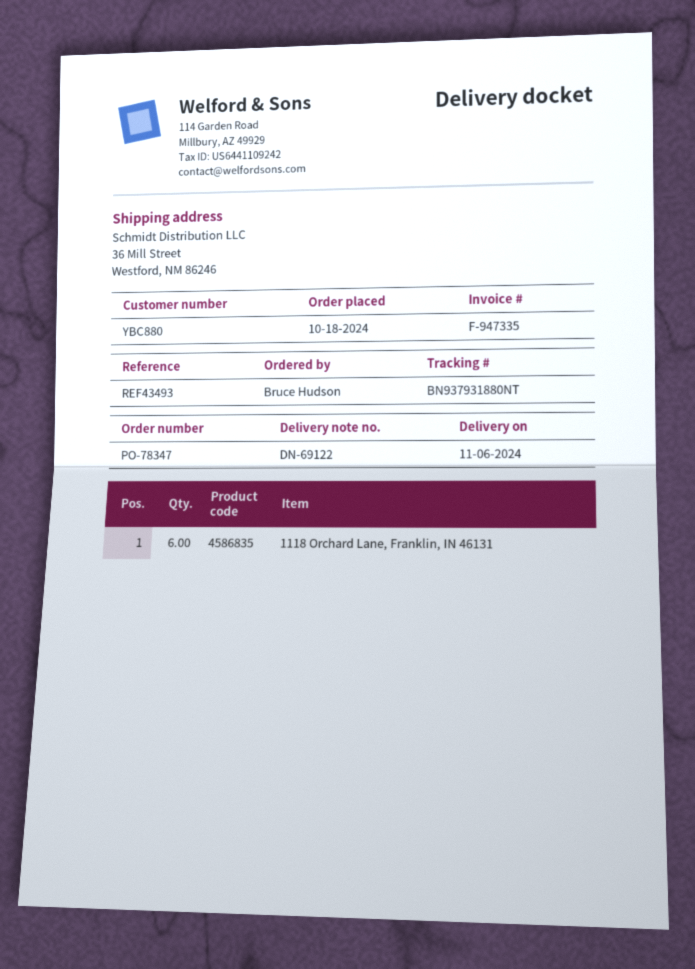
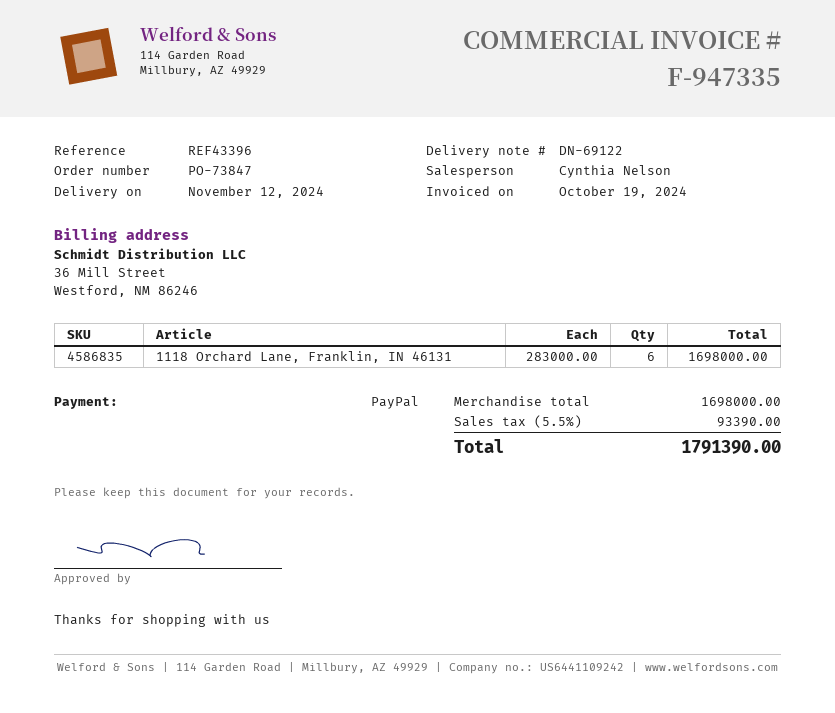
order number: PO-78347 -> PO-73847
delivery date: 2024-11-06 -> 2024-11-12
reference: REF43493 -> REF43396

